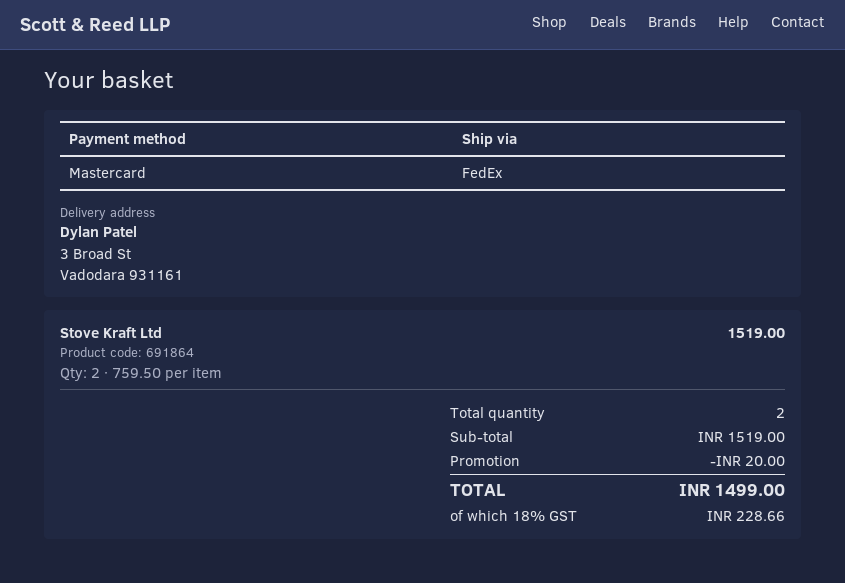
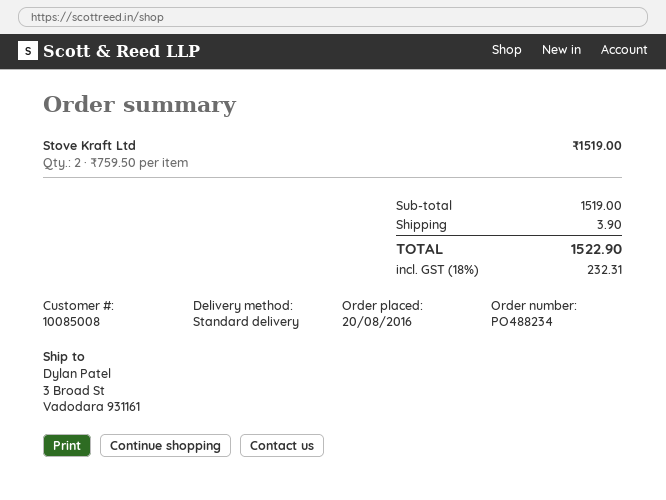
shipping method: FedEx -> standard
discount: 20.00 -> none
shipping: none -> 3.90
tax: 18% = 228.66 -> 18% = 232.31
total: 1499.00 -> 1522.90

